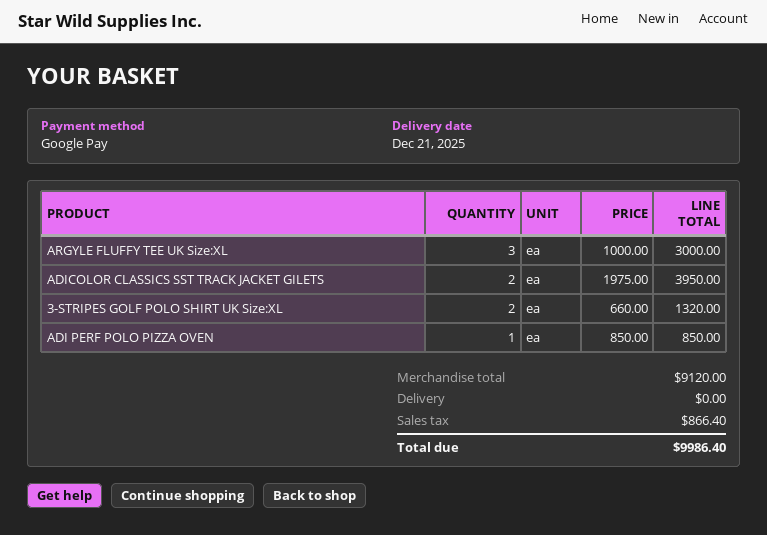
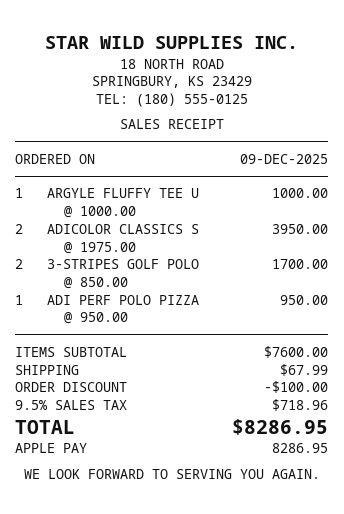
payment method: Google Pay -> Apple Pay
ARGYLE FLUFFY TEE UK Size:XL: 3 x 1000.00 = 3000.00 -> 1 x 1000.00 = 1000.00
3-STRIPES GOLF POLO SHIRT UK Size:XL: 2 x 660.00 = 1320.00 -> 2 x 850.00 = 1700.00
ADI PERF POLO PIZZA OVEN: 1 x 850.00 = 850.00 -> 1 x 950.00 = 950.00
subtotal: 9120.00 -> 7600.00
discount: none -> 100.00
shipping: 0.00 -> 67.99
tax: 866.40 -> 718.96
total: 9986.40 -> 8286.95

